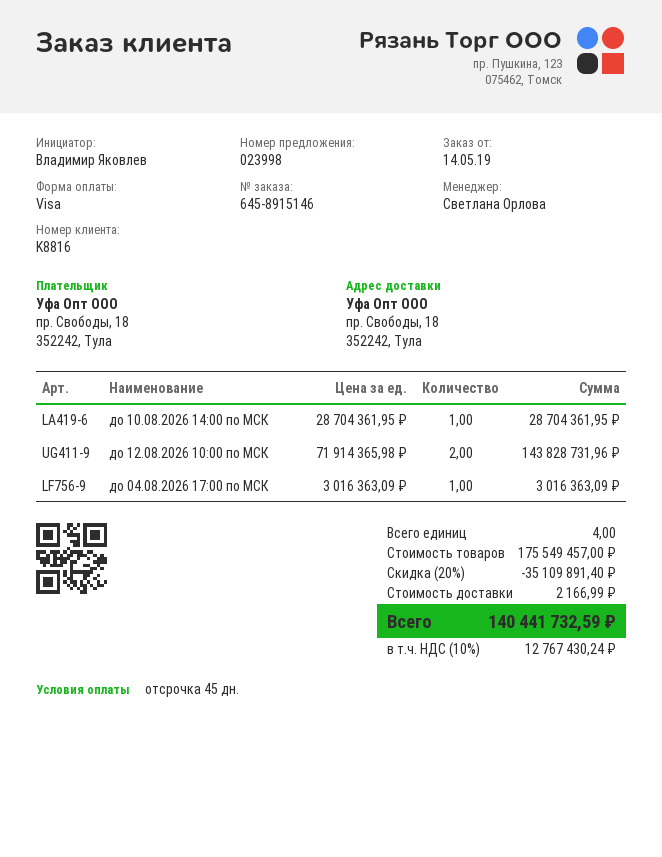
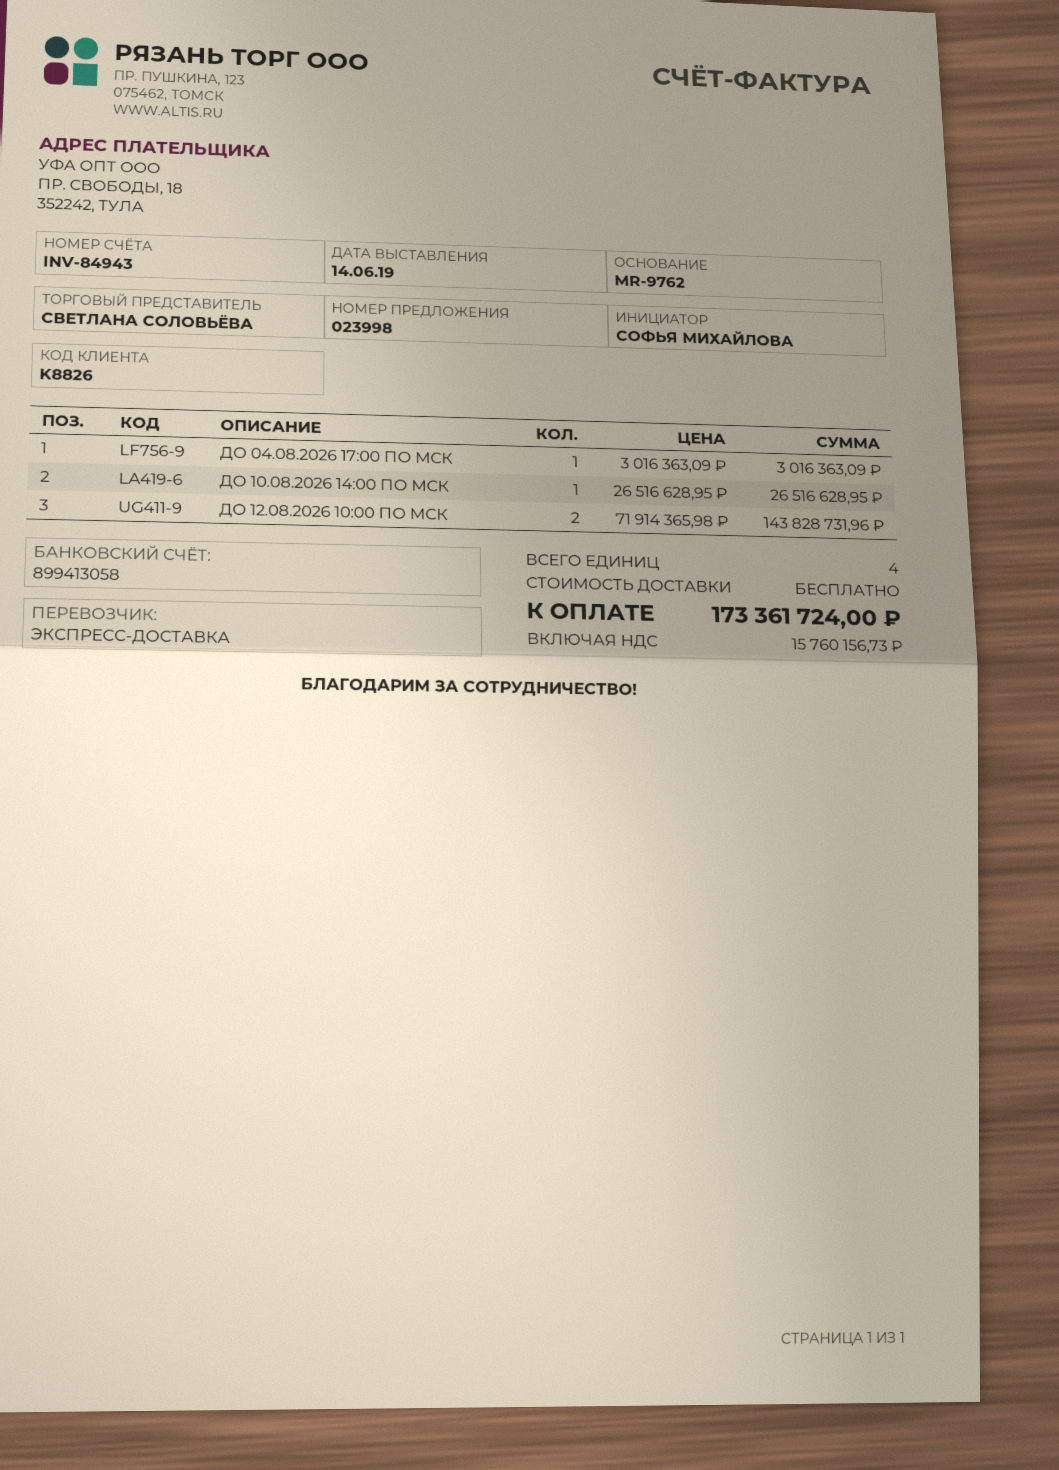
customer number: K8816 -> K8826
ordered by: Владимир Яковлев -> СОФЬЯ МИХАЙЛОВА
sales rep: Светлана Орлова -> СВЕТЛАНА СОЛОВЬЁВА
до 10.08.2026 14:00 по МСК: 1 x 28704361.95 = 28704361.95 -> 1 x 26516628.95 = 26516628.95
discount: 20% = 35109891.40 -> none
shipping: 2166.99 -> 0.00
tax: 12767430.24 -> 15760156.73
total: 140441732.59 -> 173361724.00

